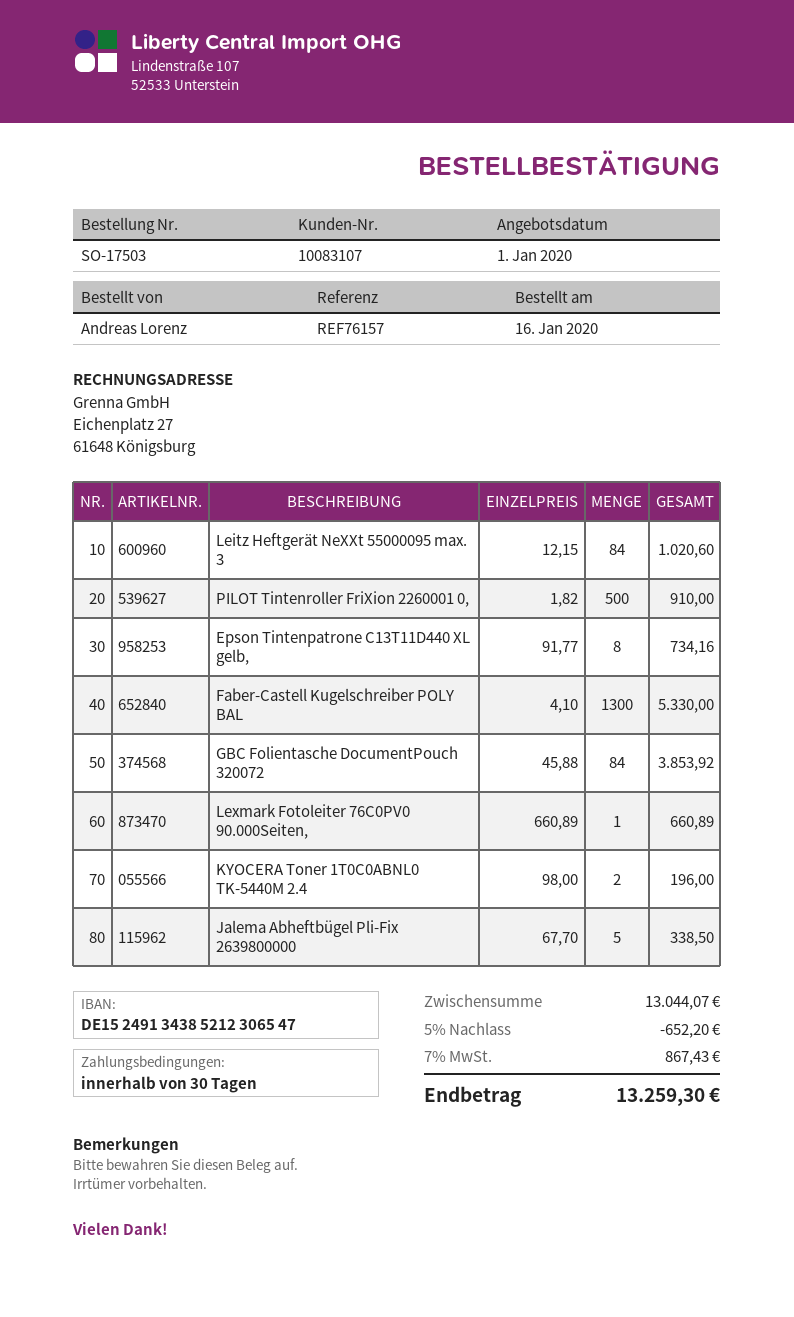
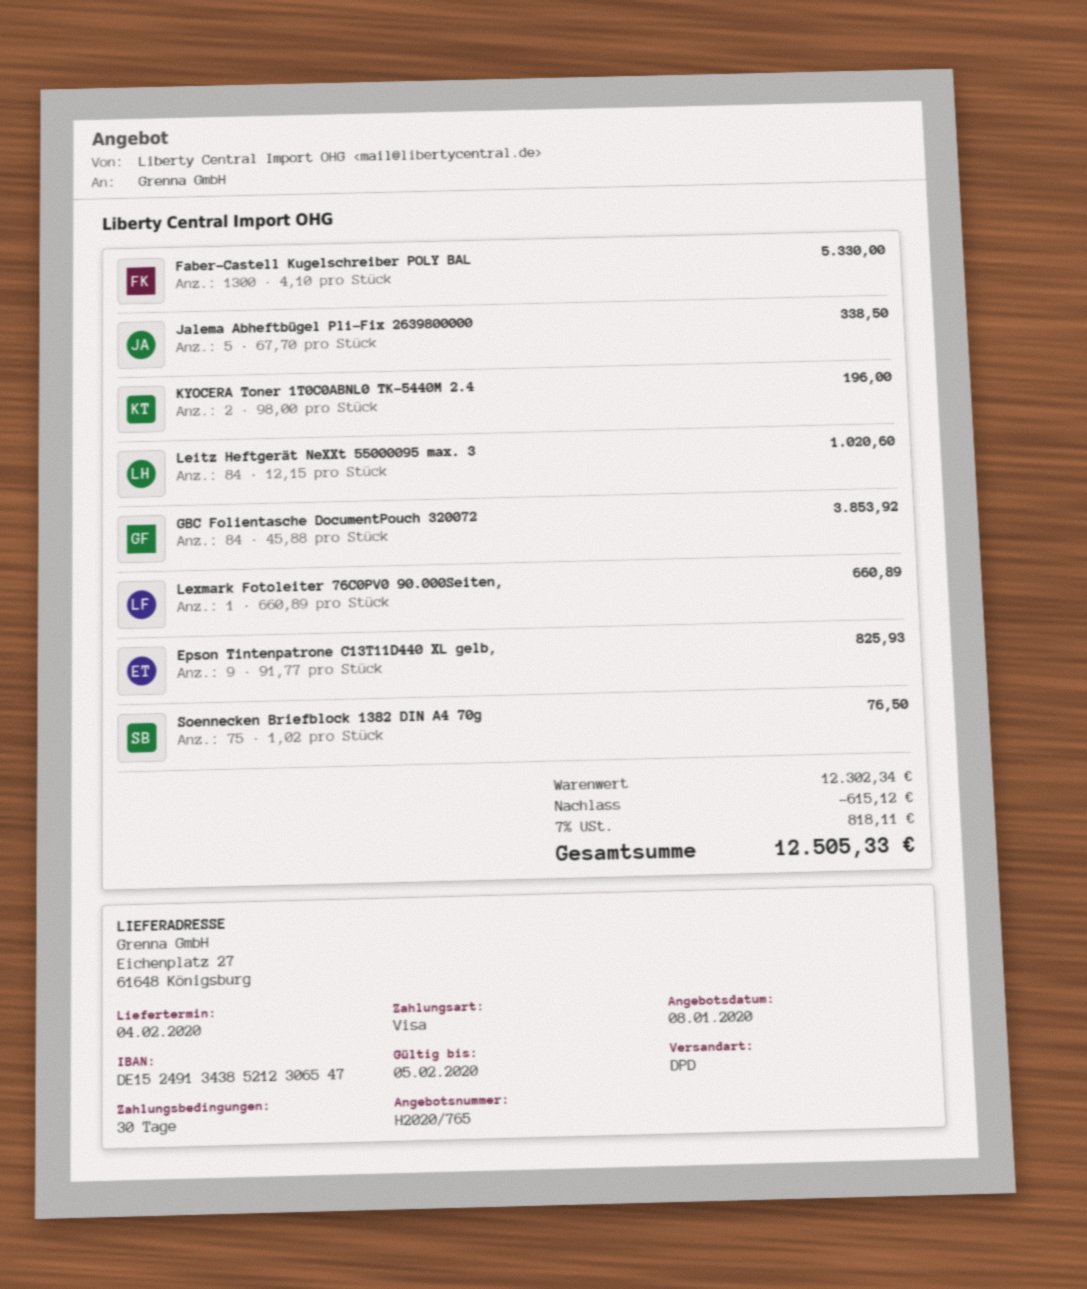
quote date: 2020-01-01 -> 2020-01-08
PILOT Tintenroller FriXion 2260001 0,: 500 x 1.82 = 910.00 -> none
Epson Tintenpatrone C13T11D440 XL gelb,: 8 x 91.77 = 734.16 -> 9 x 91.77 = 825.93
Soennecken Briefblock 1382 DIN A4 70g: none -> 75 x 1.02 = 76.50
subtotal: 13044.07 -> 12302.34
discount: 652.20 -> 615.12
tax: 7% = 867.43 -> 7% = 818.11
total: 13259.30 -> 12505.33

